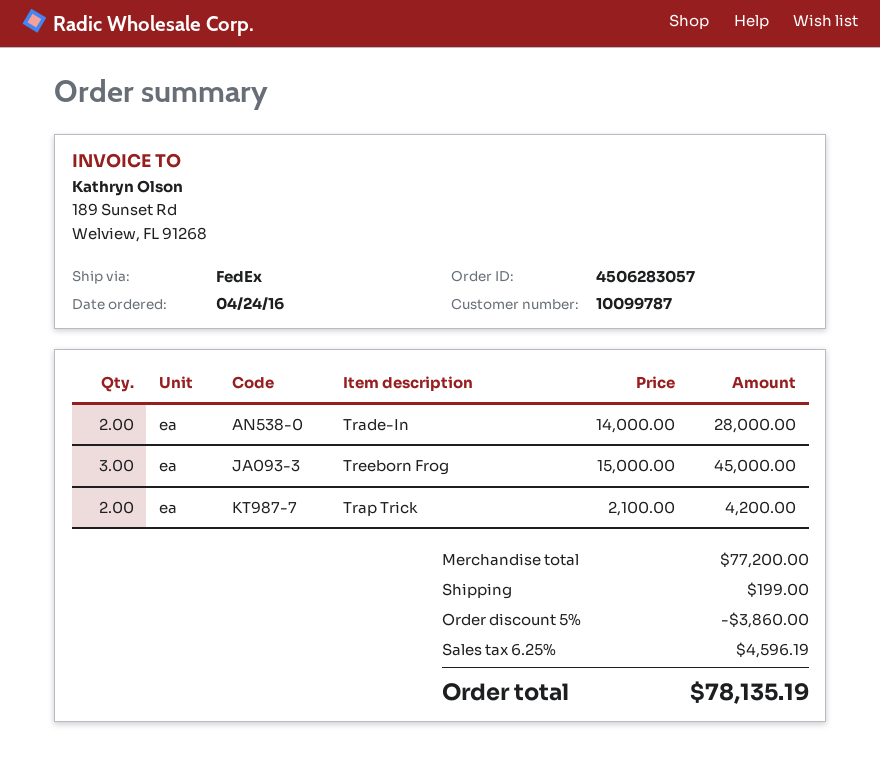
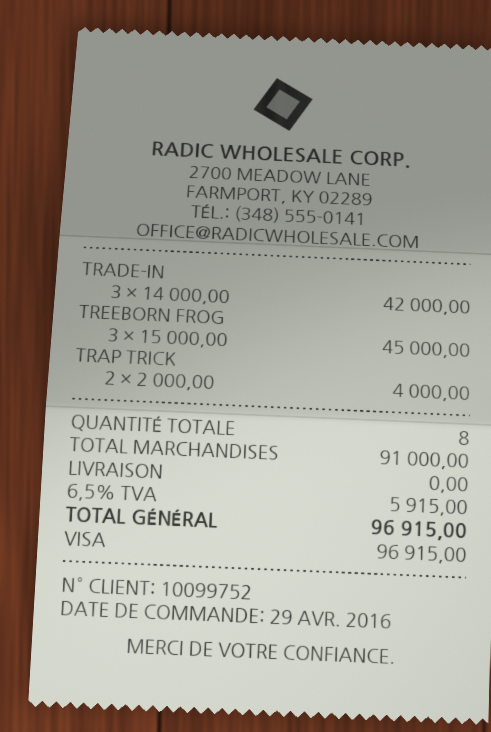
order date: 2016-04-24 -> 2016-04-29
customer number: 10099787 -> 10099752
Trade-In: 2 x 14000.00 = 28000.00 -> 3 x 14000.00 = 42000.00
Trap Trick: 2 x 2100.00 = 4200.00 -> 2 x 2000.00 = 4000.00
subtotal: 77200.00 -> 91000.00
discount: 5% = 3860.00 -> none
shipping: 199.00 -> 0.00
tax: 6.25% = 4596.19 -> 6.5% = 5915.00
total: 78135.19 -> 96915.00

